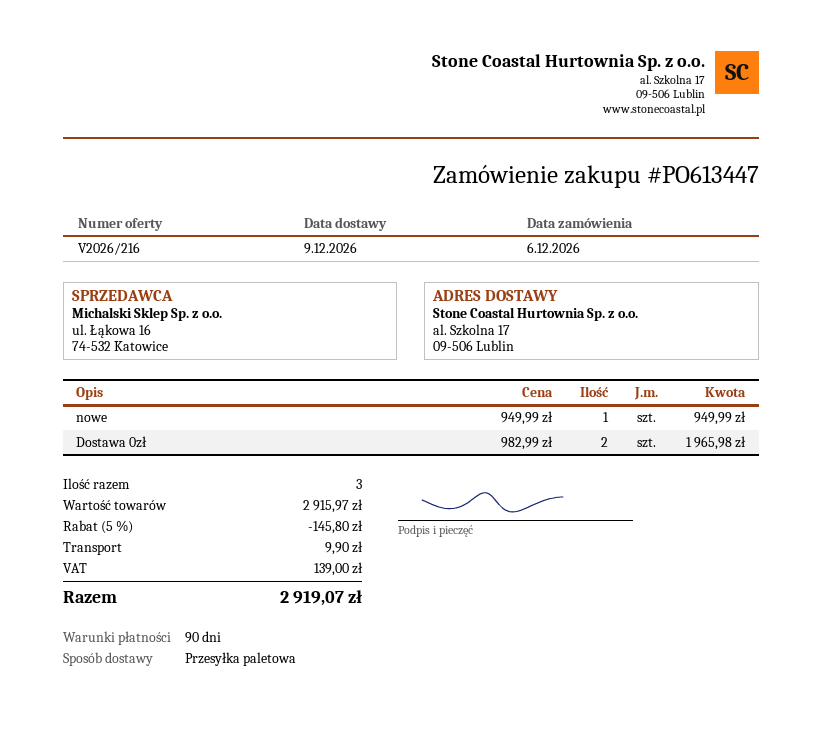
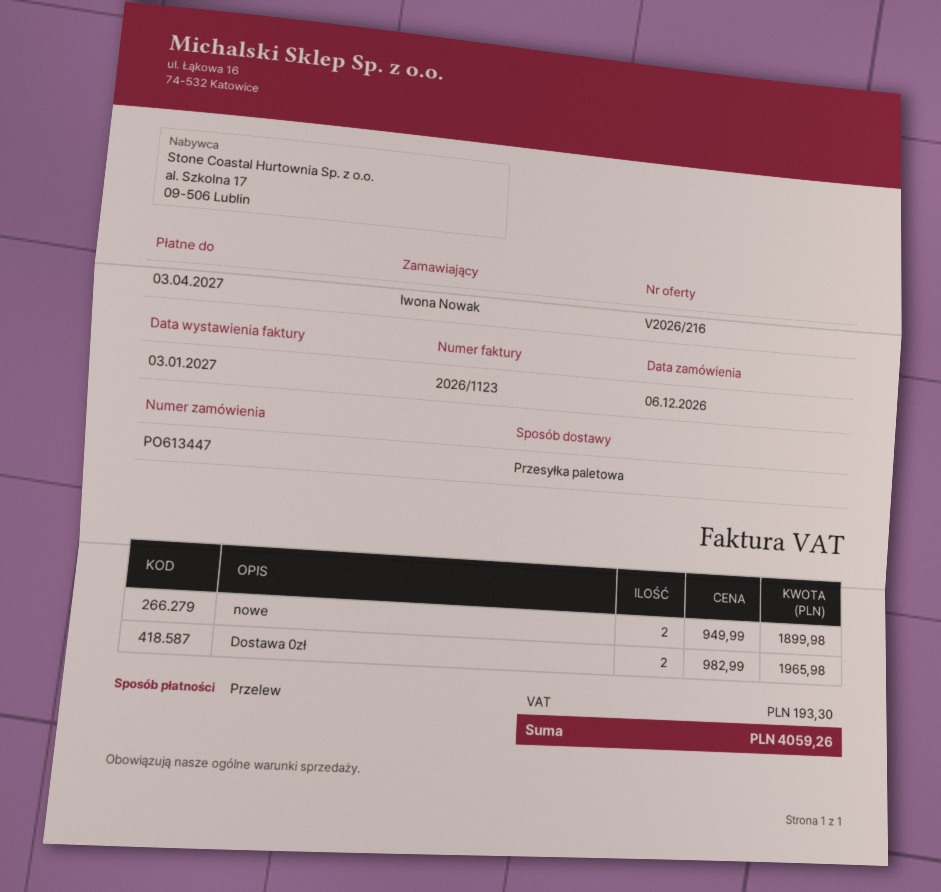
nowe: 1 x 949.99 = 949.99 -> 2 x 949.99 = 1899.98
discount: 5% = 145.80 -> none
shipping: 9.90 -> none
tax: 139.00 -> 193.30
total: 2919.07 -> 4059.26

